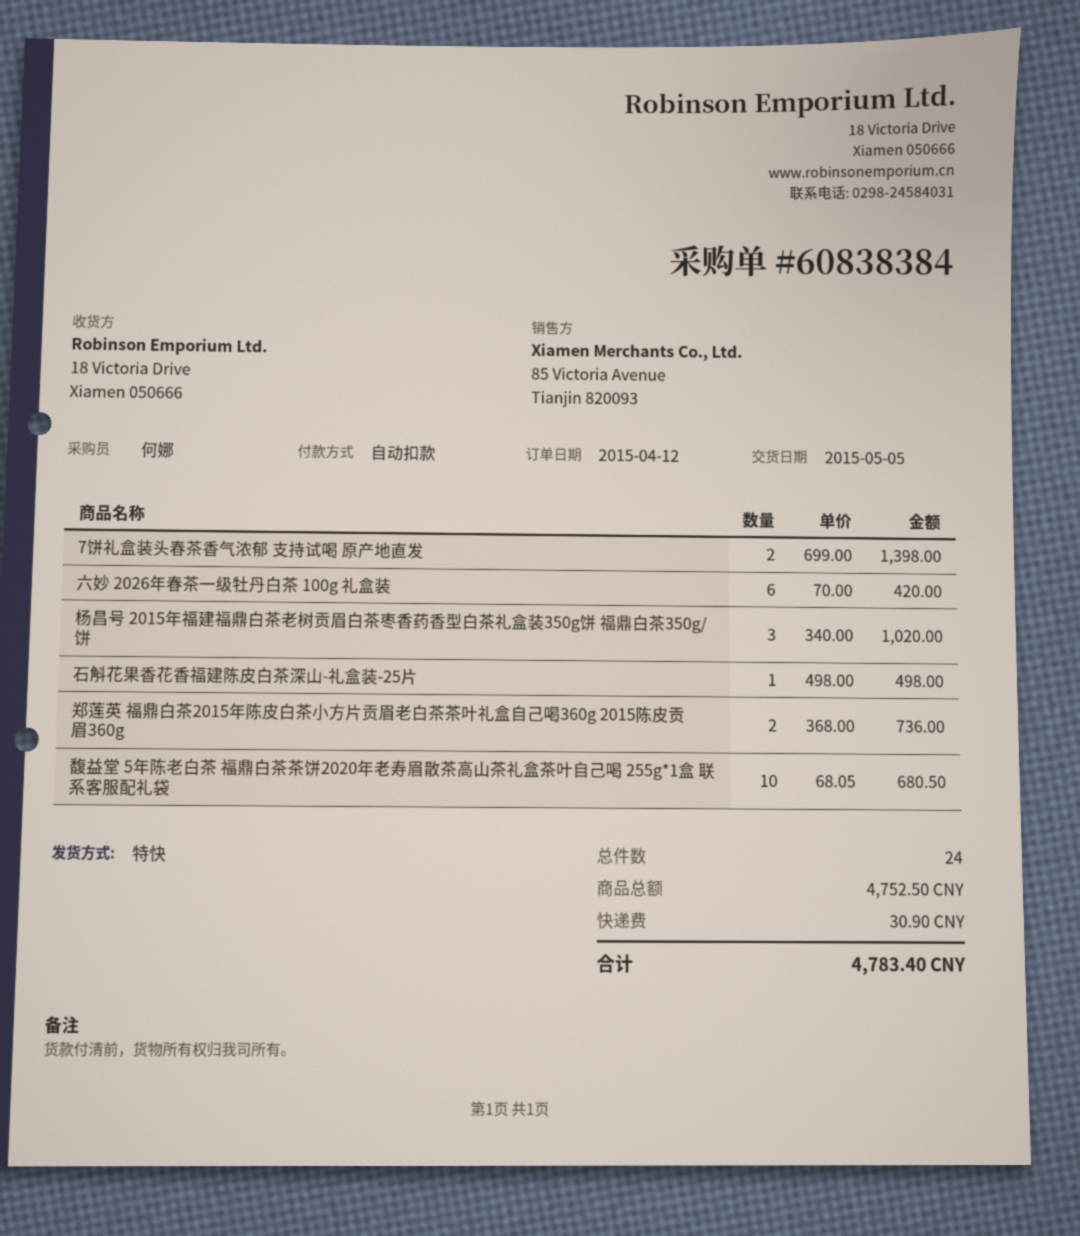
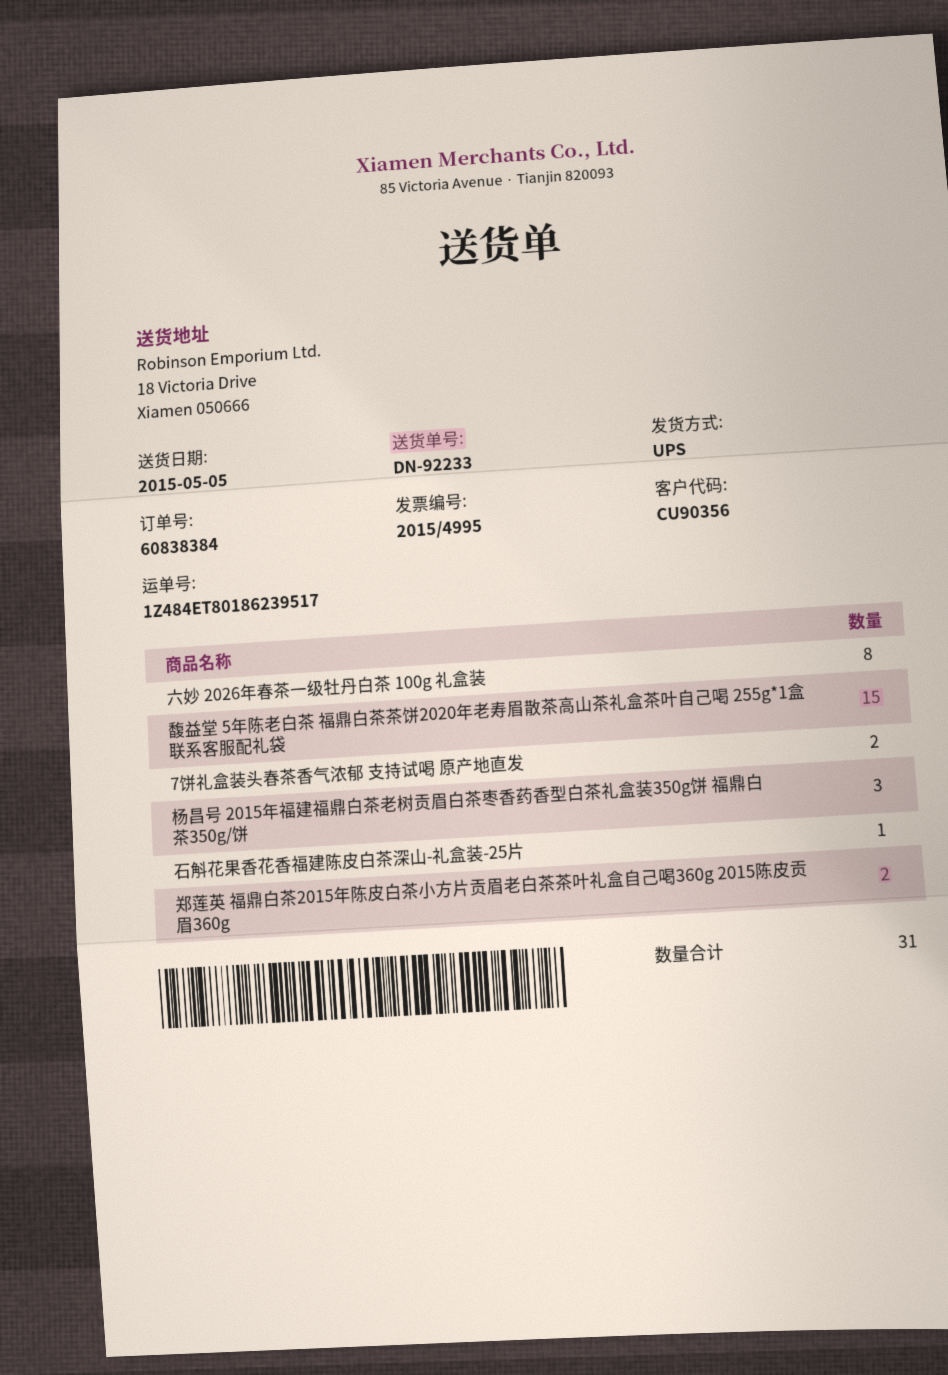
shipping method: express -> UPS
六妙 2026年春茶一级牡丹白茶 100g 礼盒装: 6 -> 8
馥益堂 5年陈老白茶 福鼎白茶茶饼2020年老寿眉散茶高山茶礼盒茶叶自己喝 255g*1盒 联系客服配礼袋: 10 -> 15
total quantity: 24 -> 31

